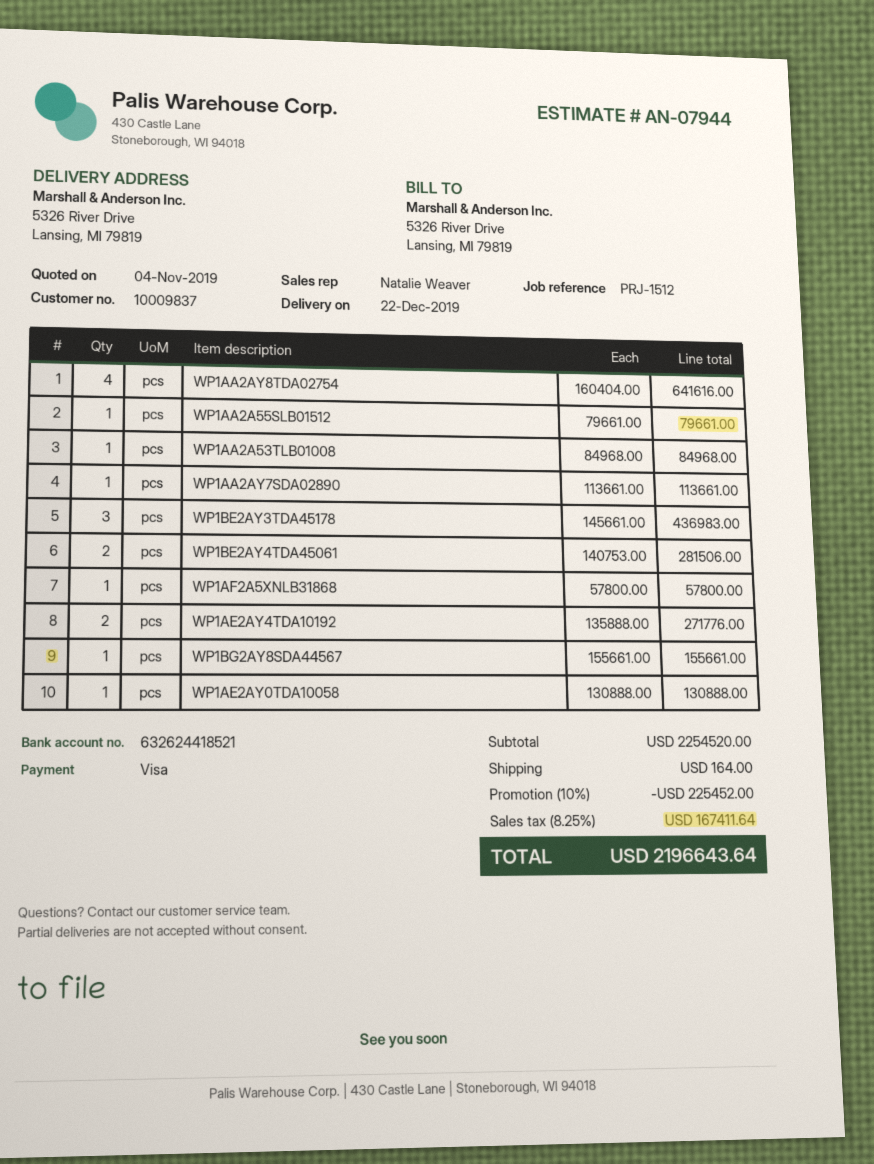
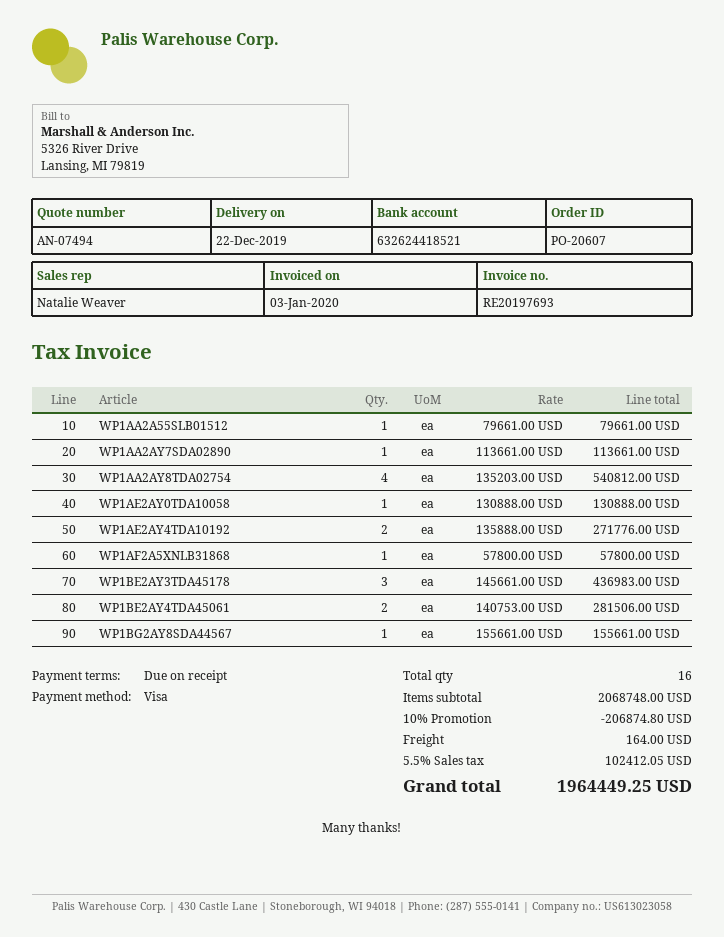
quote number: AN-07944 -> AN-07494
WP1AA2AY8TDA02754: 4 x 160404.00 = 641616.00 -> 4 x 135203.00 = 540812.00
WP1AA2A53TLB01008: 1 x 84968.00 = 84968.00 -> none
subtotal: 2254520.00 -> 2068748.00
discount: 10% = 225452.00 -> 10% = 206874.80
tax: 8.25% = 167411.64 -> 5.5% = 102412.05
total: 2196643.64 -> 1964449.25

